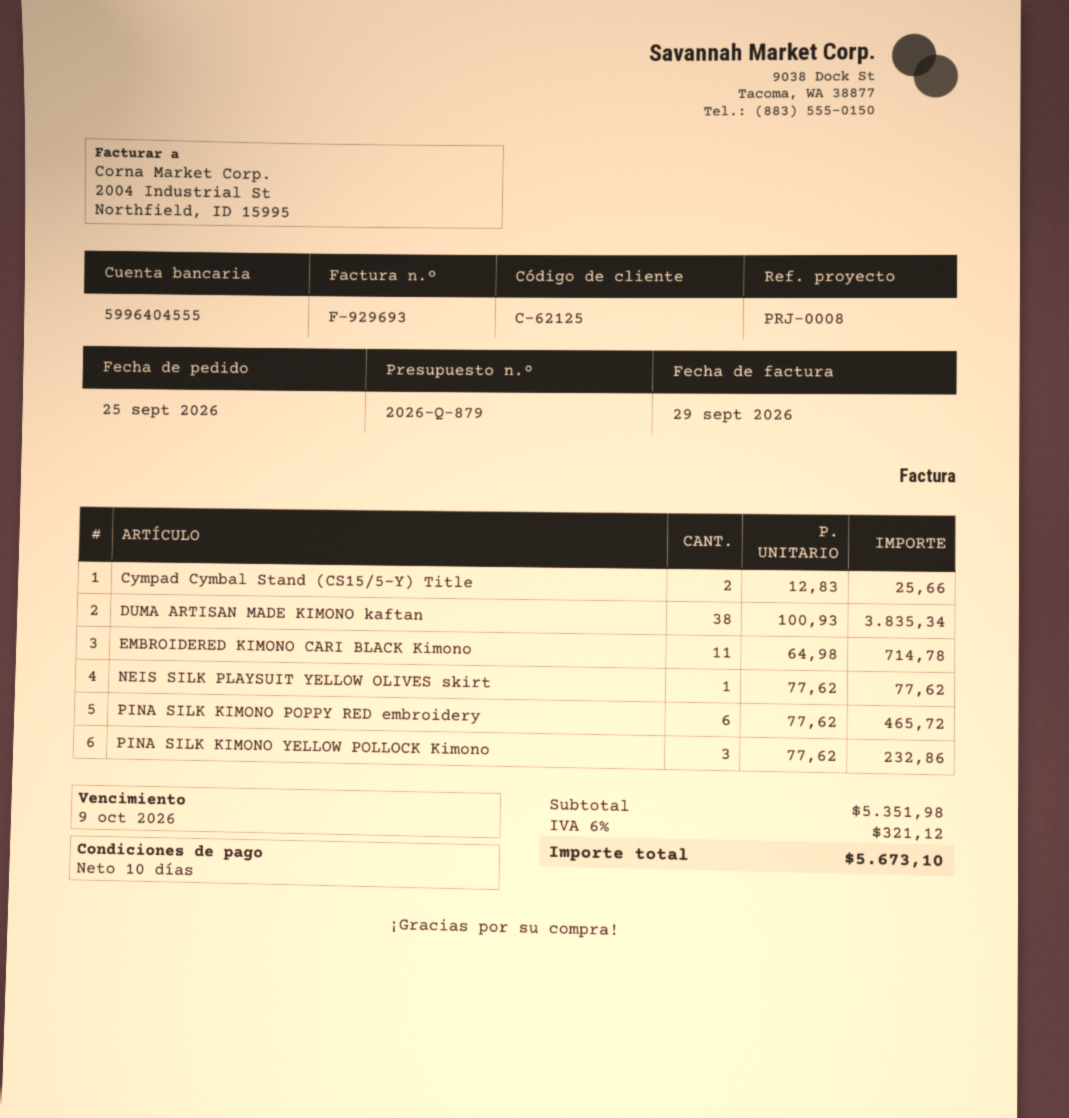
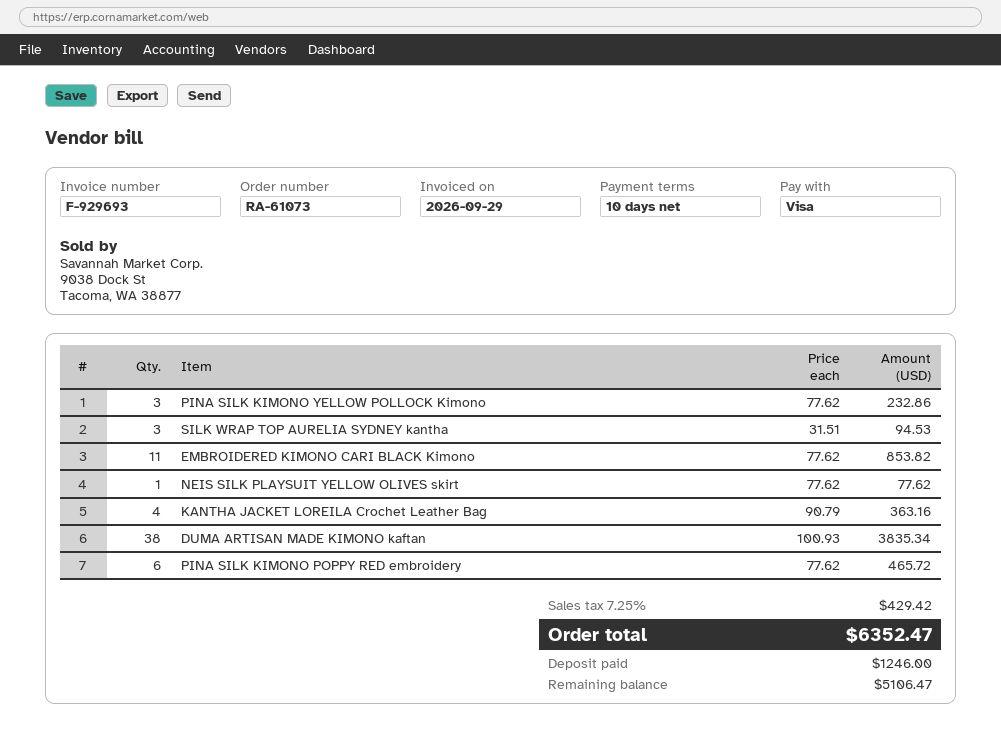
Cympad Cymbal Stand (CS15/5-Y) Title: 2 x 12.83 = 25.66 -> none
EMBROIDERED KIMONO CARI BLACK Kimono: 11 x 64.98 = 714.78 -> 11 x 77.62 = 853.82
SILK WRAP TOP AURELIA SYDNEY kantha: none -> 3 x 31.51 = 94.53
KANTHA JACKET LOREILA Crochet Leather Bag: none -> 4 x 90.79 = 363.16
tax: 6% = 321.12 -> 7.25% = 429.42
total: 5673.10 -> 6352.47

